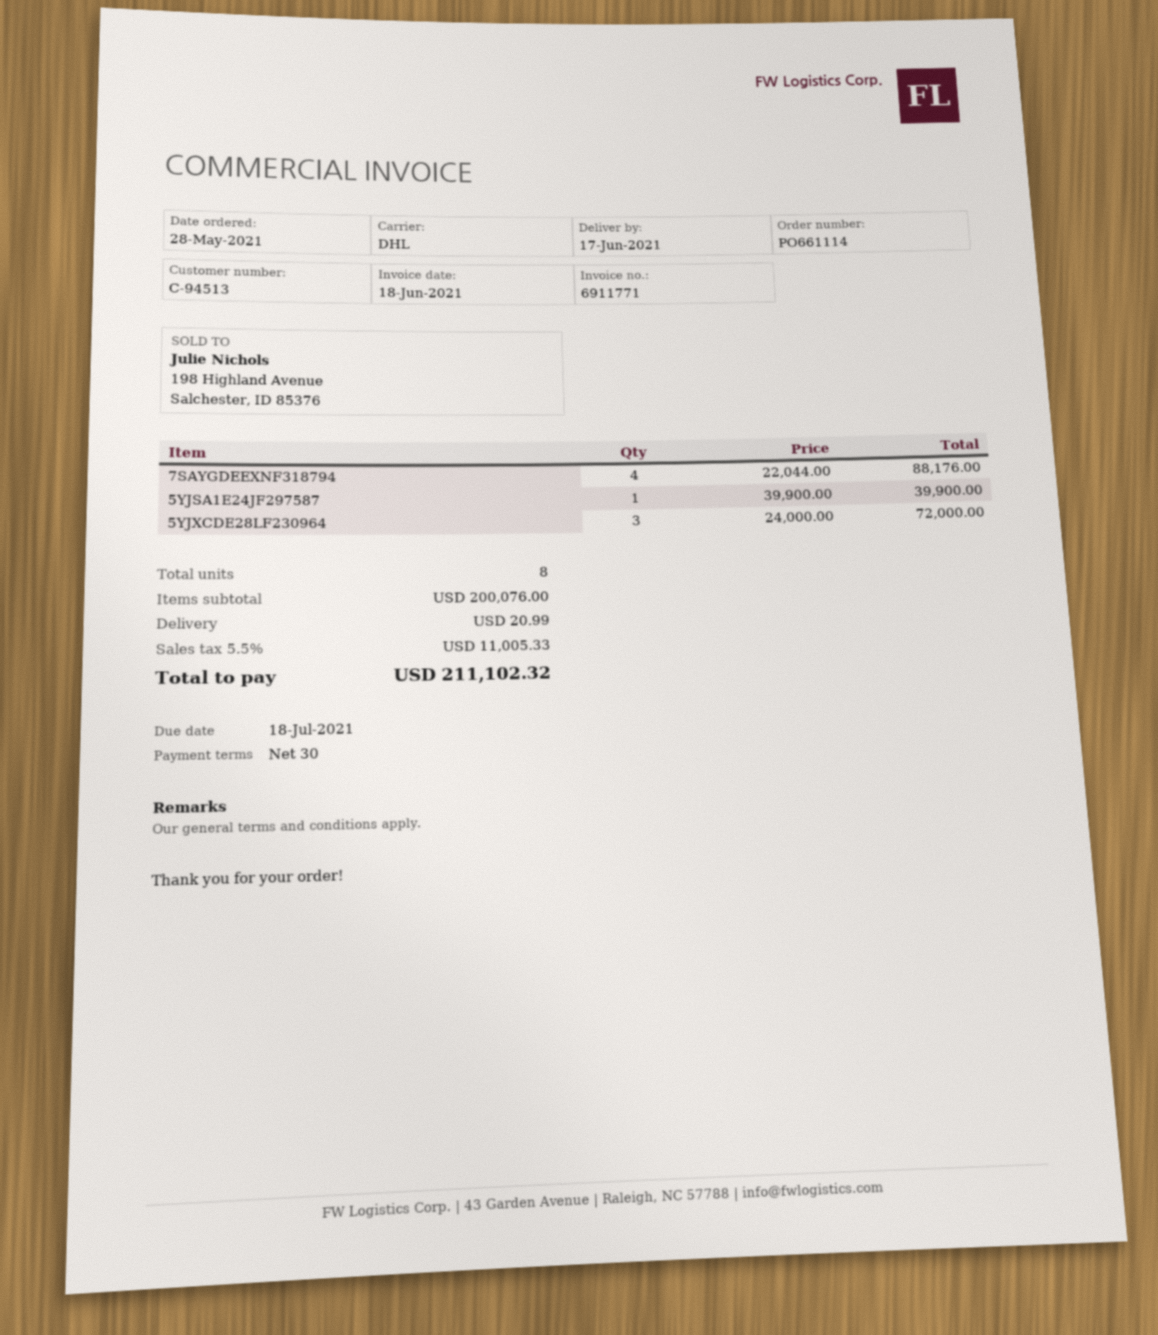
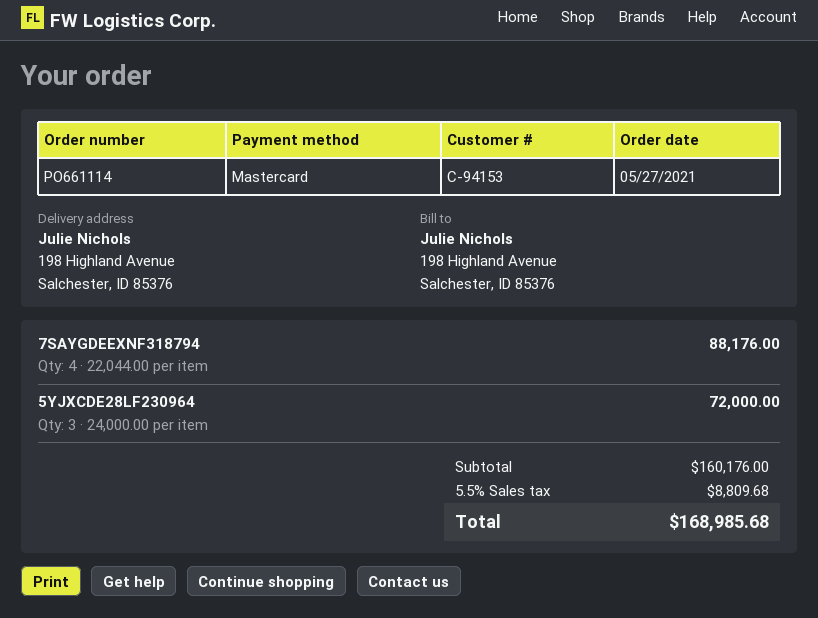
order date: 2021-05-28 -> 2021-05-27
customer number: C-94513 -> C-94153
5YJSA1E24JF297587: 1 x 39900.00 = 39900.00 -> none
subtotal: 200076.00 -> 160176.00
shipping: 20.99 -> none
tax: 5.5% = 11005.33 -> 5.5% = 8809.68
total: 211102.32 -> 168985.68

